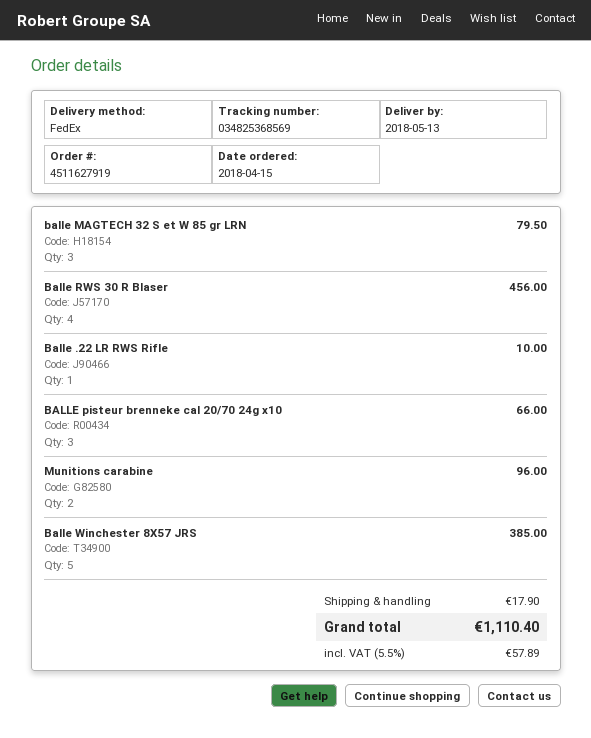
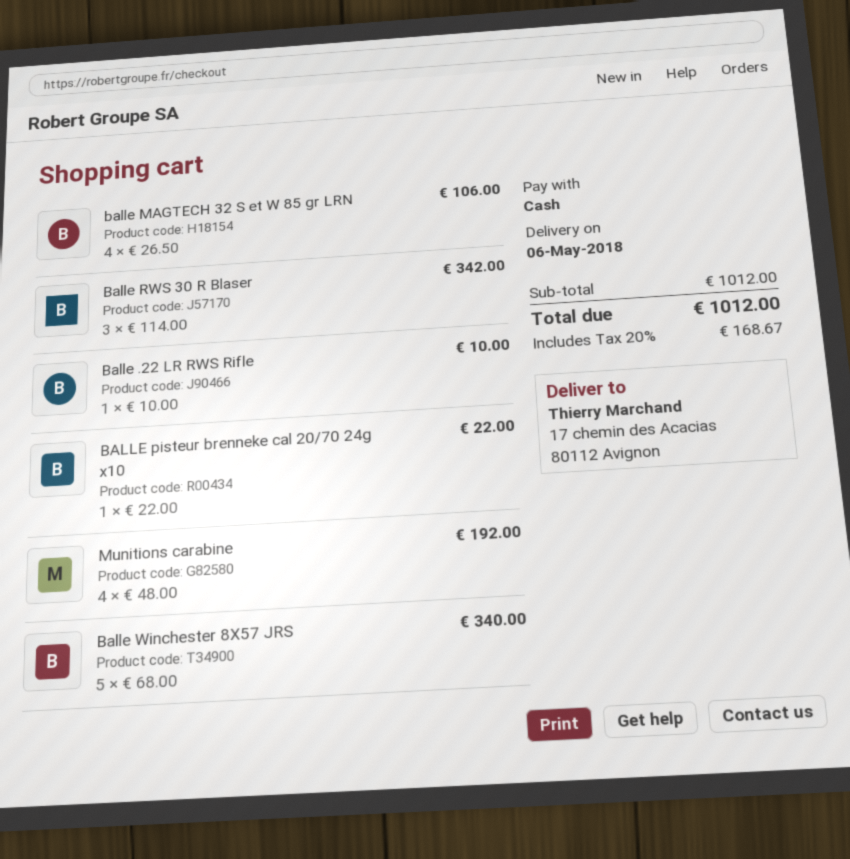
delivery date: 2018-05-13 -> 2018-05-06
balle MAGTECH 32 S et W 85 gr LRN: 3 for 79.50 -> 4 for 106.00
Balle RWS 30 R Blaser: 4 for 456.00 -> 3 for 342.00
BALLE pisteur brenneke cal 20/70 24g x10: 3 for 66.00 -> 1 for 22.00
Munitions carabine: 2 for 96.00 -> 4 for 192.00
Balle Winchester 8X57 JRS: 5 for 385.00 -> 5 for 340.00
shipping: 17.90 -> none
tax: 5.5% = 57.89 -> 20% = 168.67
total: 1110.40 -> 1012.00

